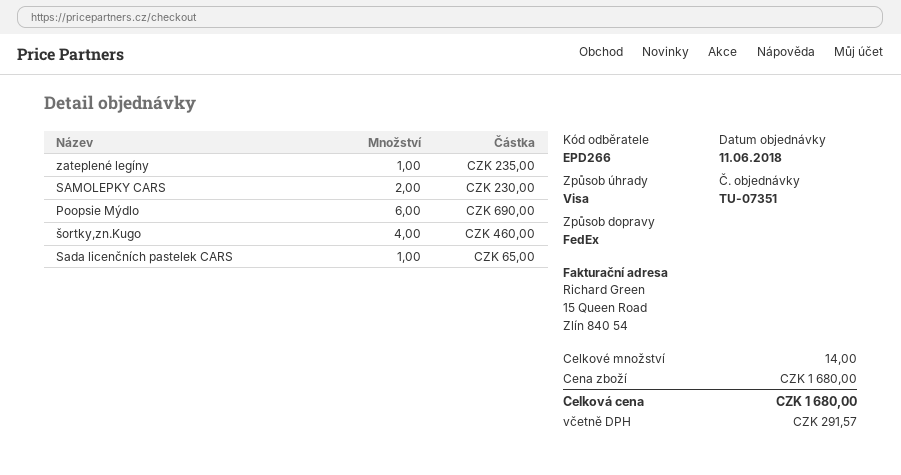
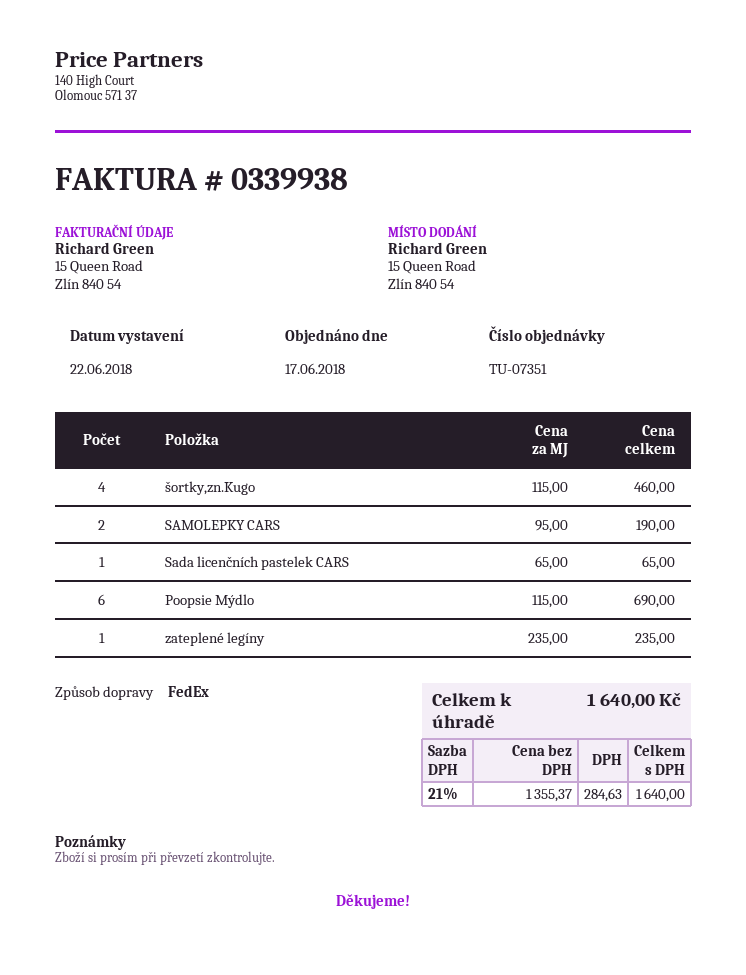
order date: 2018-06-11 -> 2018-06-17
SAMOLEPKY CARS: 2 for 230.00 -> 2 for 190.00
tax: 291.57 -> 284.63
total: 1680.00 -> 1640.00

